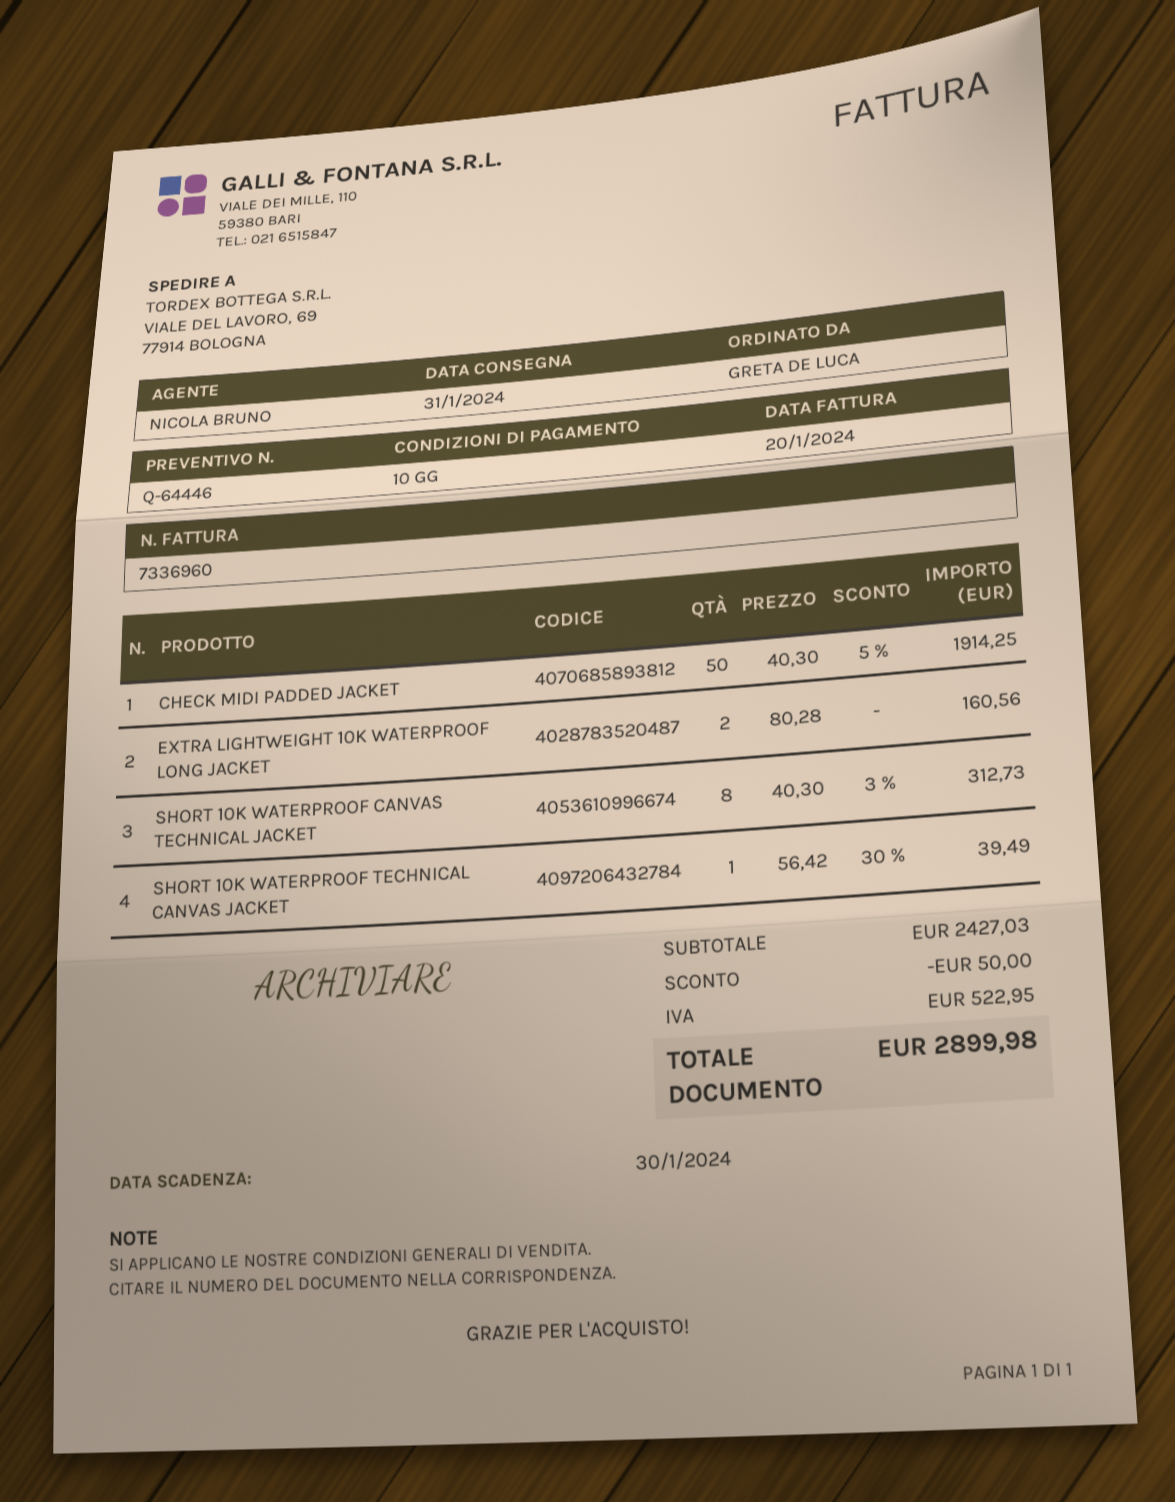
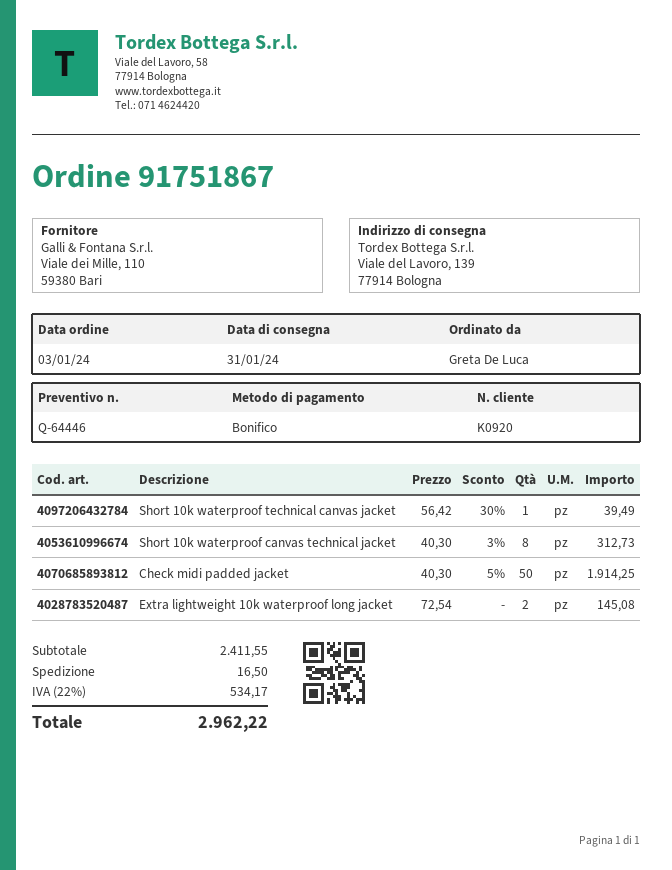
ship to: VIALE DEL LAVORO, 69, 77914 BOLOGNA -> Viale del Lavoro, 139, 77914 Bologna
EXTRA LIGHTWEIGHT 10K WATERPROOF LONG JACKET: 2 x 80.28 = 160.56 -> 2 x 72.54 = 145.08
subtotal: 2427.03 -> 2411.55
discount: 50.00 -> none
shipping: none -> 16.50
tax: 522.95 -> 534.17
total: 2899.98 -> 2962.22

